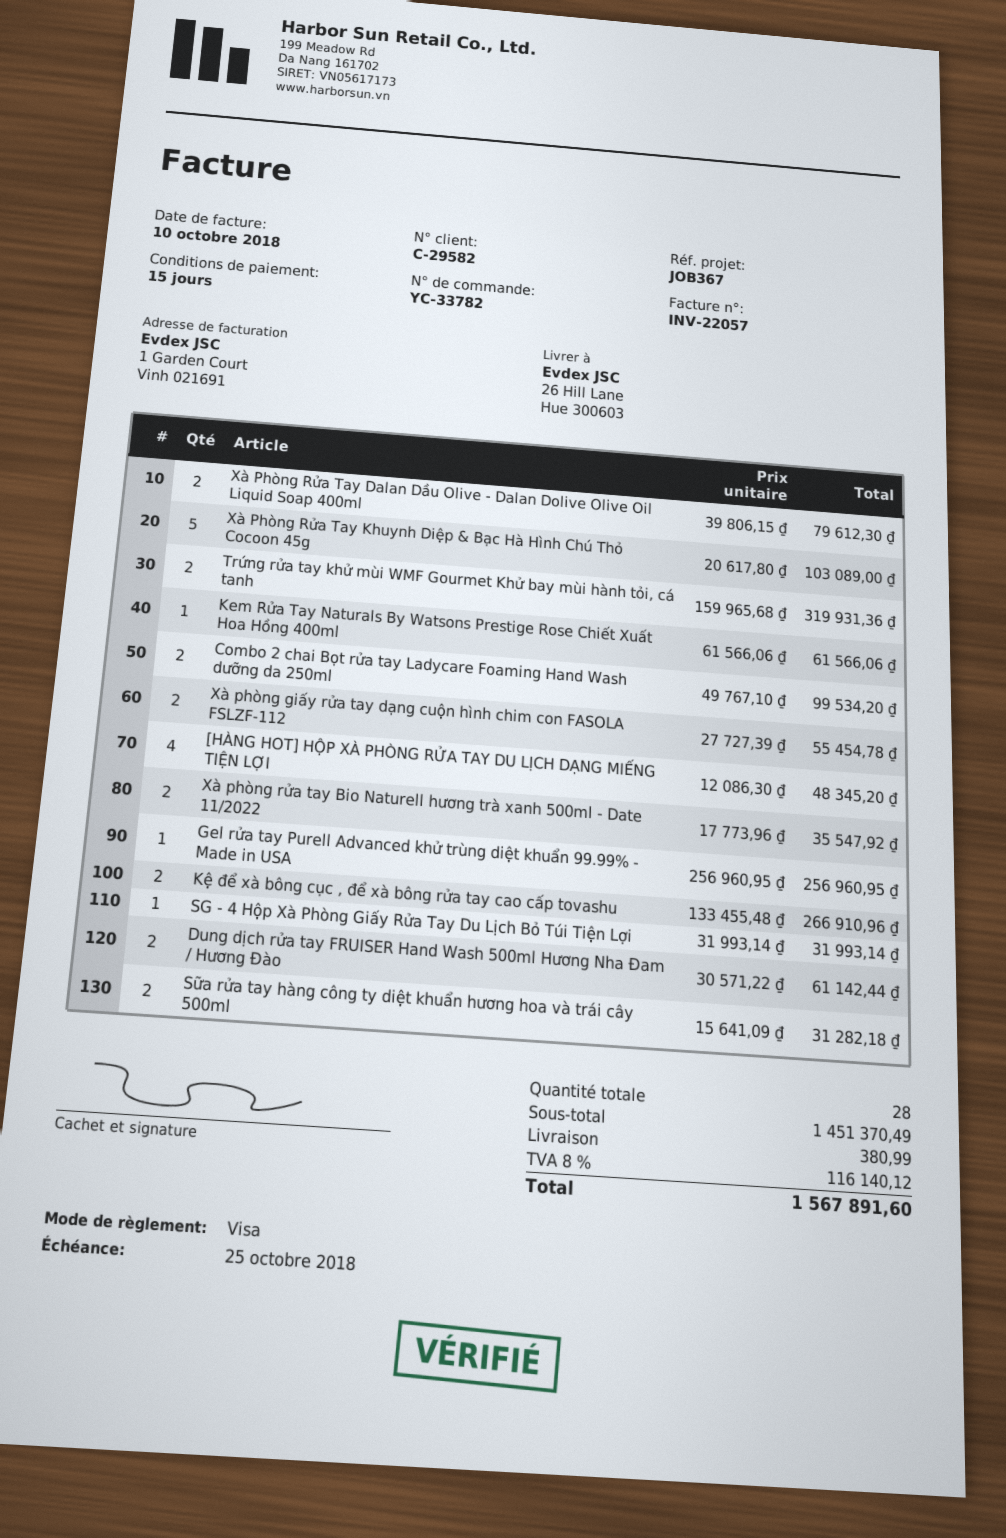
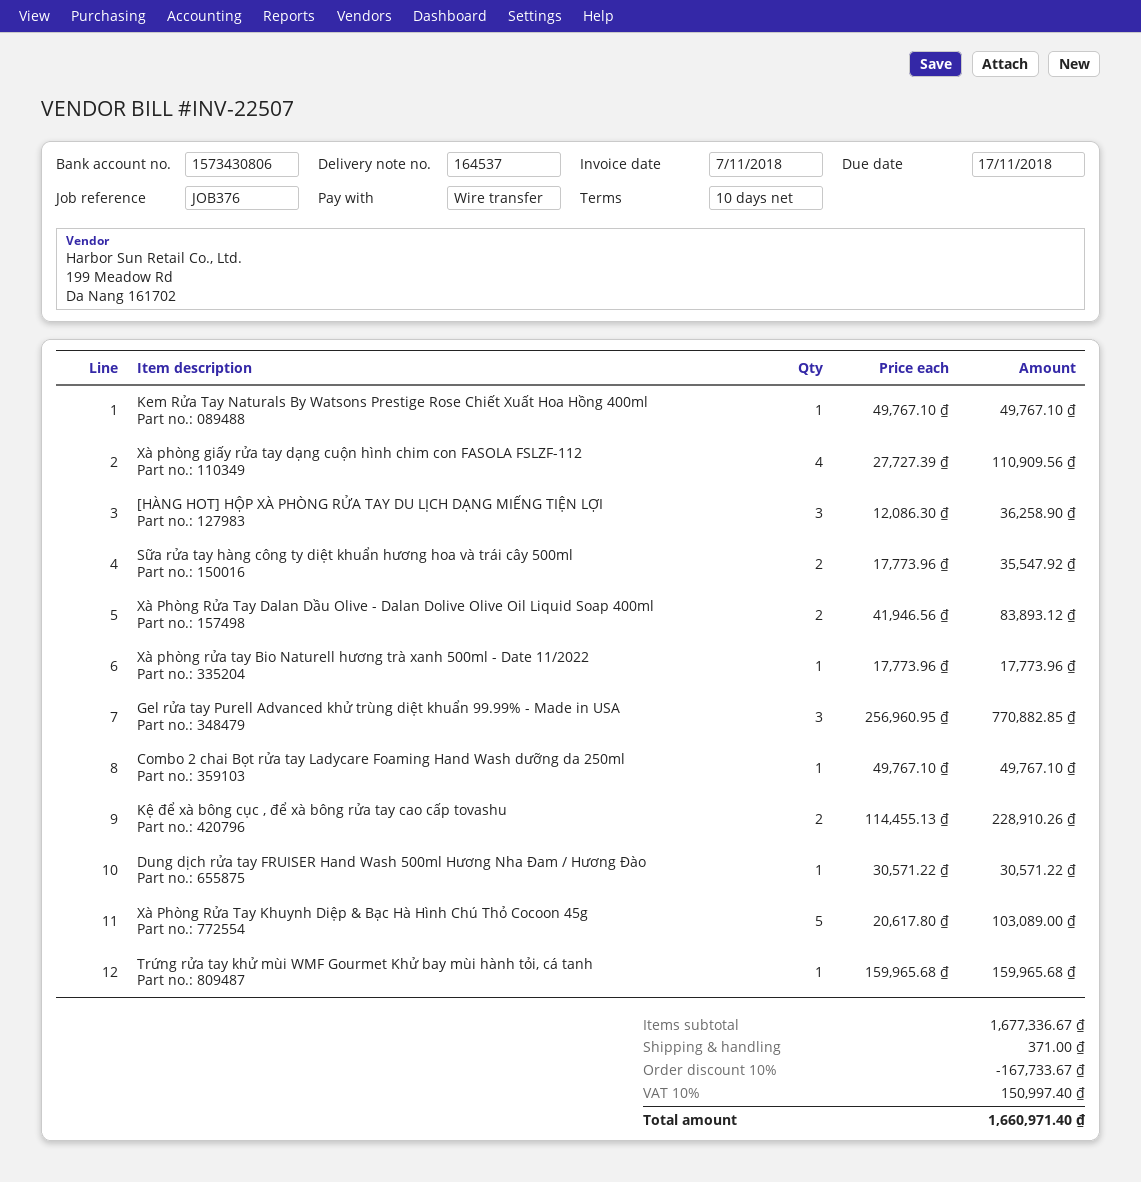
invoice number: INV-22057 -> INV-22507
invoice date: 2018-10-10 -> 2018-11-07
payment terms: 15 days -> 10 days
due date: 2018-10-25 -> 2018-11-17
reference: JOB367 -> JOB376
payment method: Visa -> bank transfer
Xà Phòng Rửa Tay Dalan Dầu Olive - Dalan Dolive Olive Oil Liquid Soap 400ml: 2 x 39806.15 = 79612.30 -> 2 x 41946.56 = 83893.12
Trứng rửa tay khử mùi WMF Gourmet Khử bay mùi hành tỏi, cá tanh: 2 x 159965.68 = 319931.36 -> 1 x 159965.68 = 159965.68
Kem Rửa Tay Naturals By Watsons Prestige Rose Chiết Xuất Hoa Hồng 400ml: 1 x 61566.06 = 61566.06 -> 1 x 49767.10 = 49767.10
Combo 2 chai Bọt rửa tay Ladycare Foaming Hand Wash dưỡng da 250ml: 2 x 49767.10 = 99534.20 -> 1 x 49767.10 = 49767.10
Xà phòng giấy rửa tay dạng cuộn hình chim con FASOLA FSLZF-112: 2 x 27727.39 = 55454.78 -> 4 x 27727.39 = 110909.56
[HÀNG HOT] HỘP XÀ PHÒNG RỬA TAY DU LỊCH DẠNG MIẾNG TIỆN LỢI: 4 x 12086.30 = 48345.20 -> 3 x 12086.30 = 36258.90
Xà phòng rửa tay Bio Naturell hương trà xanh 500ml - Date 11/2022: 2 x 17773.96 = 35547.92 -> 1 x 17773.96 = 17773.96
Gel rửa tay Purell Advanced khử trùng diệt khuẩn 99.99% - Made in USA: 1 x 256960.95 = 256960.95 -> 3 x 256960.95 = 770882.85
Kệ để xà bông cục , để xà bông rửa tay cao cấp tovashu: 2 x 133455.48 = 266910.96 -> 2 x 114455.13 = 228910.26
SG - 4 Hộp Xà Phòng Giấy Rửa Tay Du Lịch Bỏ Túi Tiện Lợi: 1 x 31993.14 = 31993.14 -> none
Dung dịch rửa tay FRUISER Hand Wash 500ml Hương Nha Đam / Hương Đào: 2 x 30571.22 = 61142.44 -> 1 x 30571.22 = 30571.22
Sữa rửa tay hàng công ty diệt khuẩn hương hoa và trái cây 500ml: 2 x 15641.09 = 31282.18 -> 2 x 17773.96 = 35547.92
subtotal: 1451370.49 -> 1677336.67
discount: none -> 10% = 167733.67
shipping: 380.99 -> 371.00
tax: 8% = 116140.12 -> 10% = 150997.40
total: 1567891.60 -> 1660971.40

